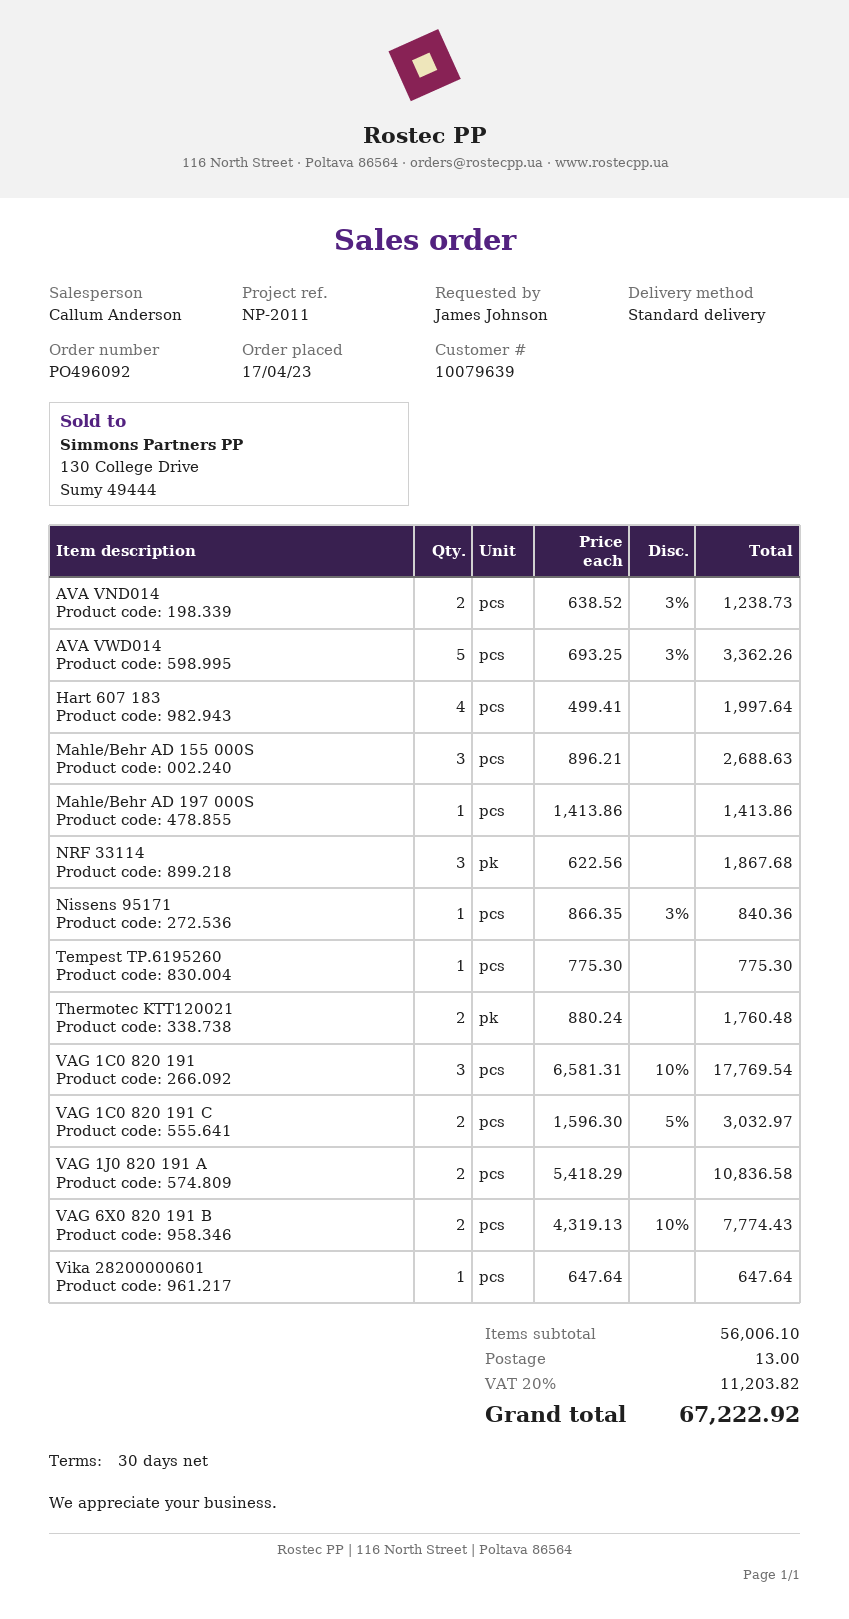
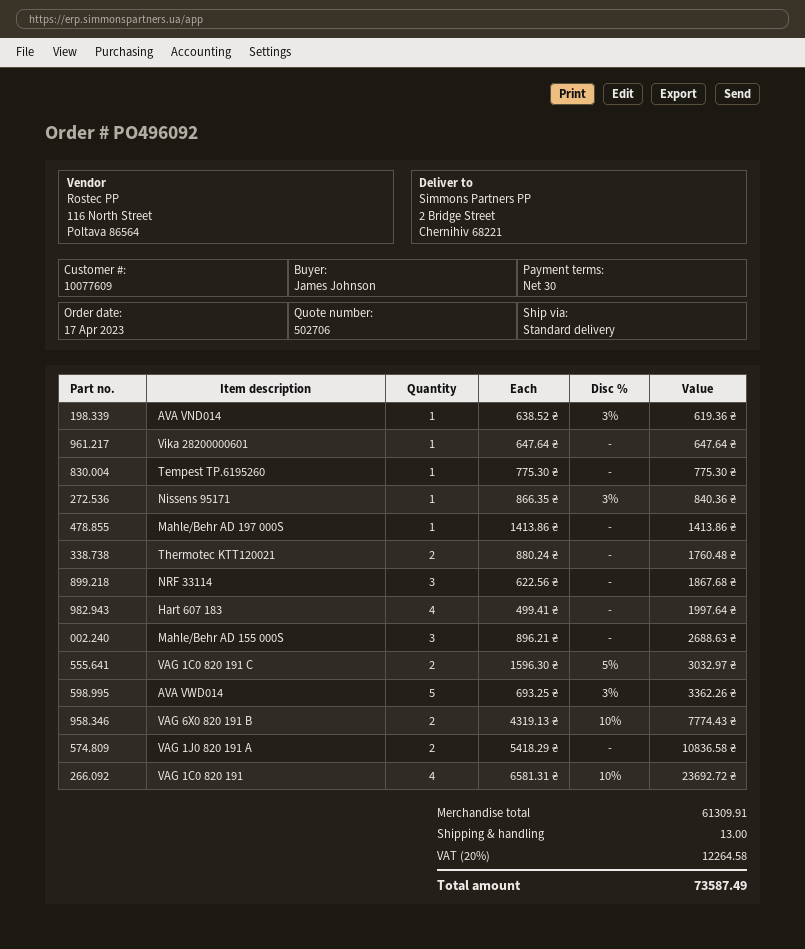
customer number: 10079639 -> 10077609
AVA VND014: 2 x 638.52 - 3% = 1238.73 -> 1 x 638.52 - 3% = 619.36
VAG 1C0 820 191: 3 x 6581.31 - 10% = 17769.54 -> 4 x 6581.31 - 10% = 23692.72
subtotal: 56006.10 -> 61309.91
tax: 20% = 11203.82 -> 20% = 12264.58
total: 67222.92 -> 73587.49

